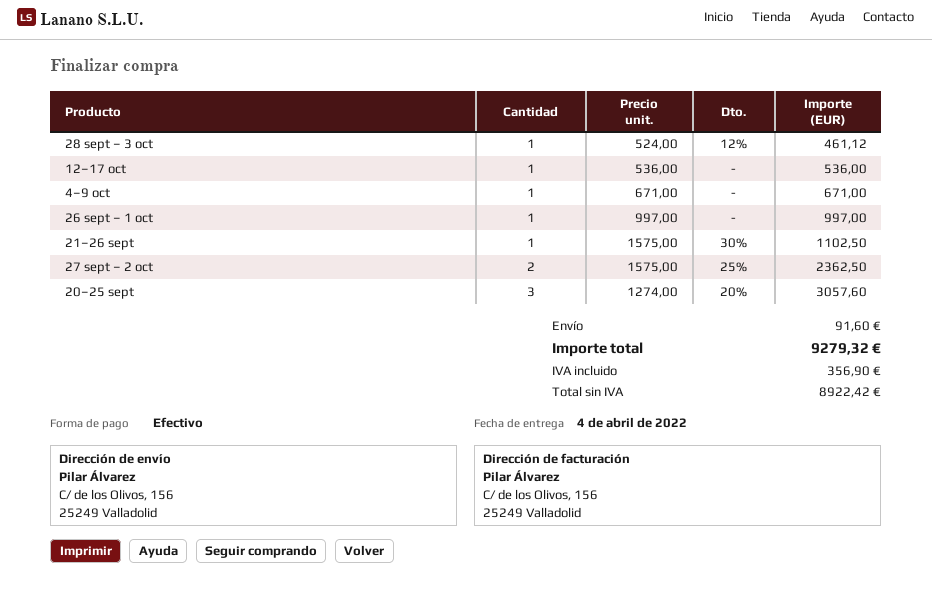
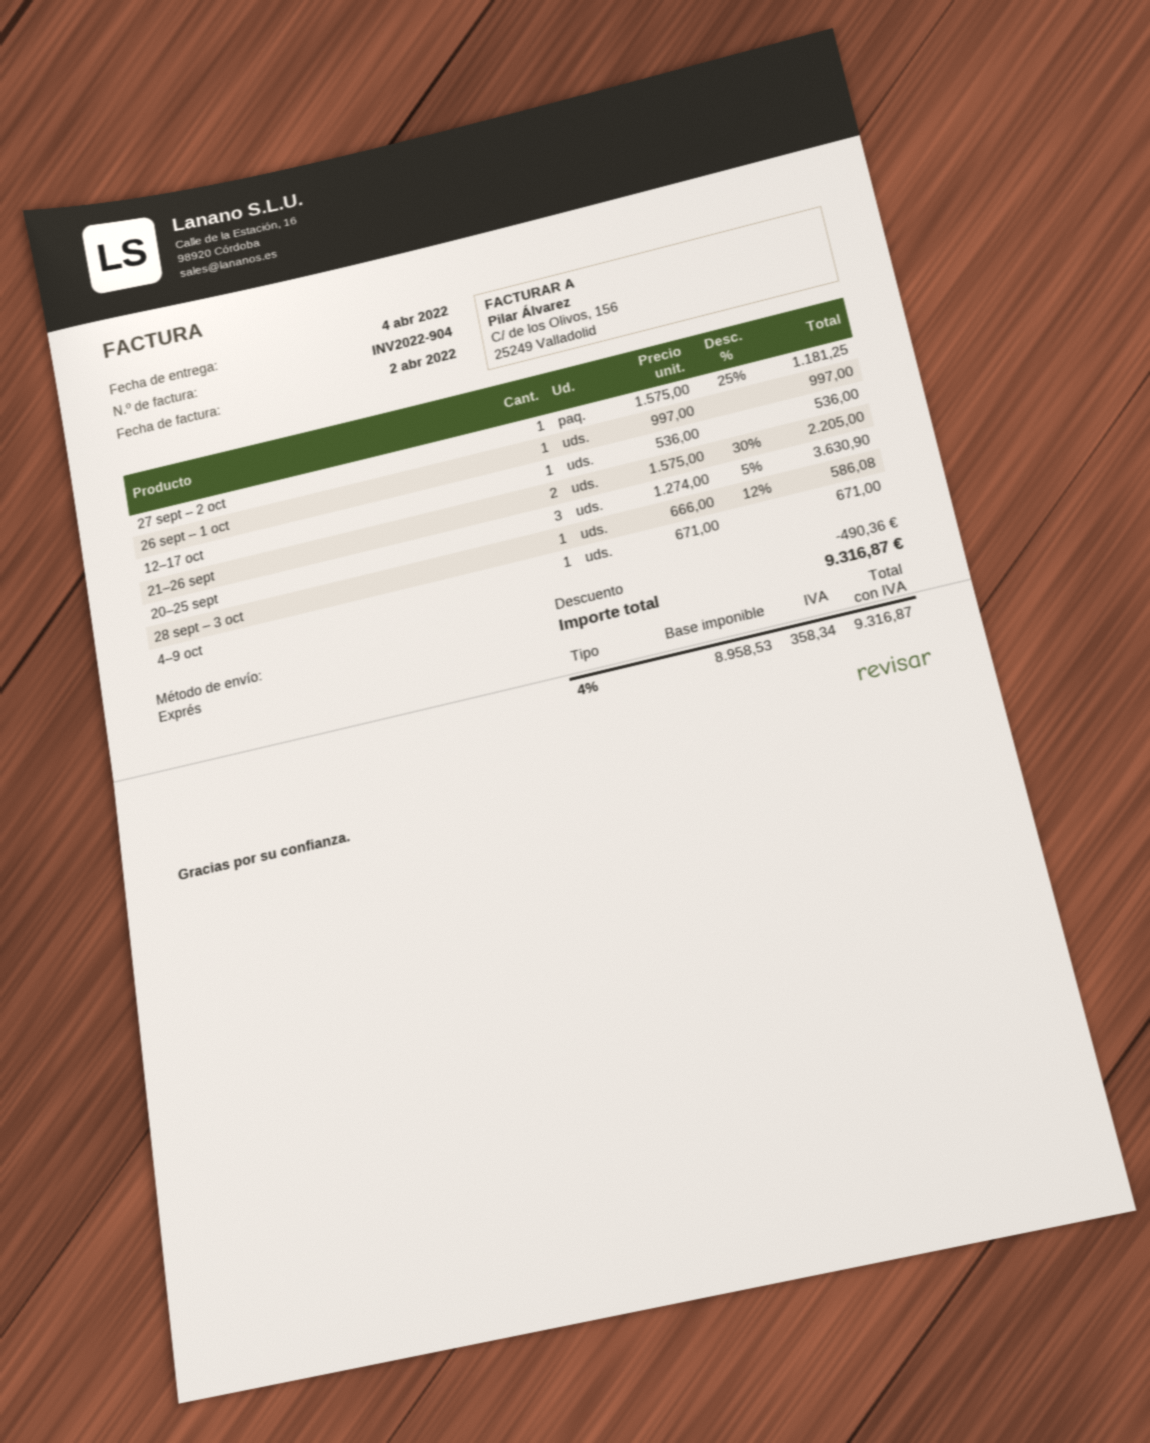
28 sept – 3 oct: 1 x 524.00 - 12% = 461.12 -> 1 x 666.00 - 12% = 586.08
21–26 sept: 1 x 1575.00 - 30% = 1102.50 -> 2 x 1575.00 - 30% = 2205.00
27 sept – 2 oct: 2 x 1575.00 - 25% = 2362.50 -> 1 x 1575.00 - 25% = 1181.25
20–25 sept: 3 x 1274.00 - 20% = 3057.60 -> 3 x 1274.00 - 5% = 3630.90
discount: none -> 490.36
shipping: 91.60 -> none
net: 8922.42 -> 8958.53
tax: 356.90 -> 358.34
total: 9279.32 -> 9316.87

